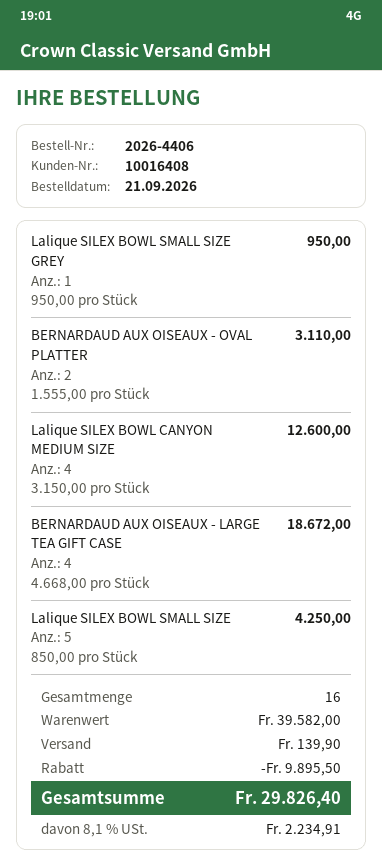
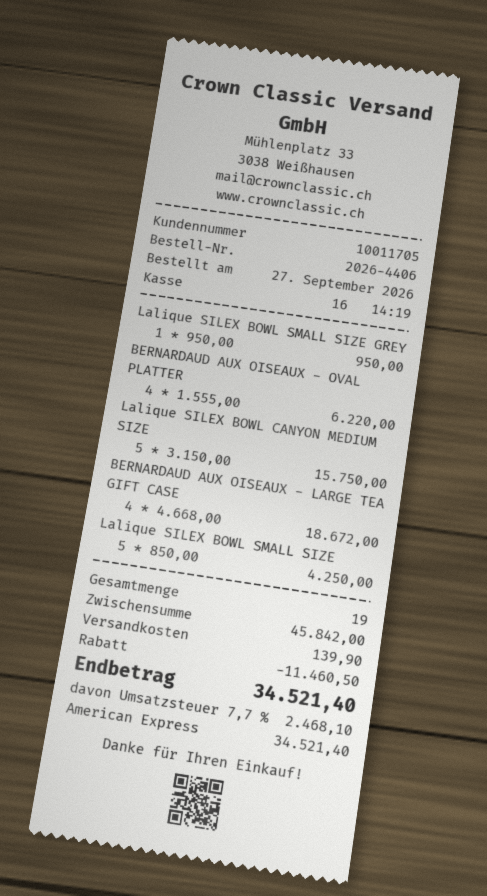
order date: 2026-09-21 -> 2026-09-27
customer number: 10016408 -> 10011705
BERNARDAUD AUX OISEAUX - OVAL PLATTER: 2 x 1555.00 = 3110.00 -> 4 x 1555.00 = 6220.00
Lalique SILEX BOWL CANYON MEDIUM SIZE: 4 x 3150.00 = 12600.00 -> 5 x 3150.00 = 15750.00
total quantity: 16 -> 19
subtotal: 39582.00 -> 45842.00
discount: 9895.50 -> 11460.50
tax: 8.1% = 2234.91 -> 7.7% = 2468.10
total: 29826.40 -> 34521.40

